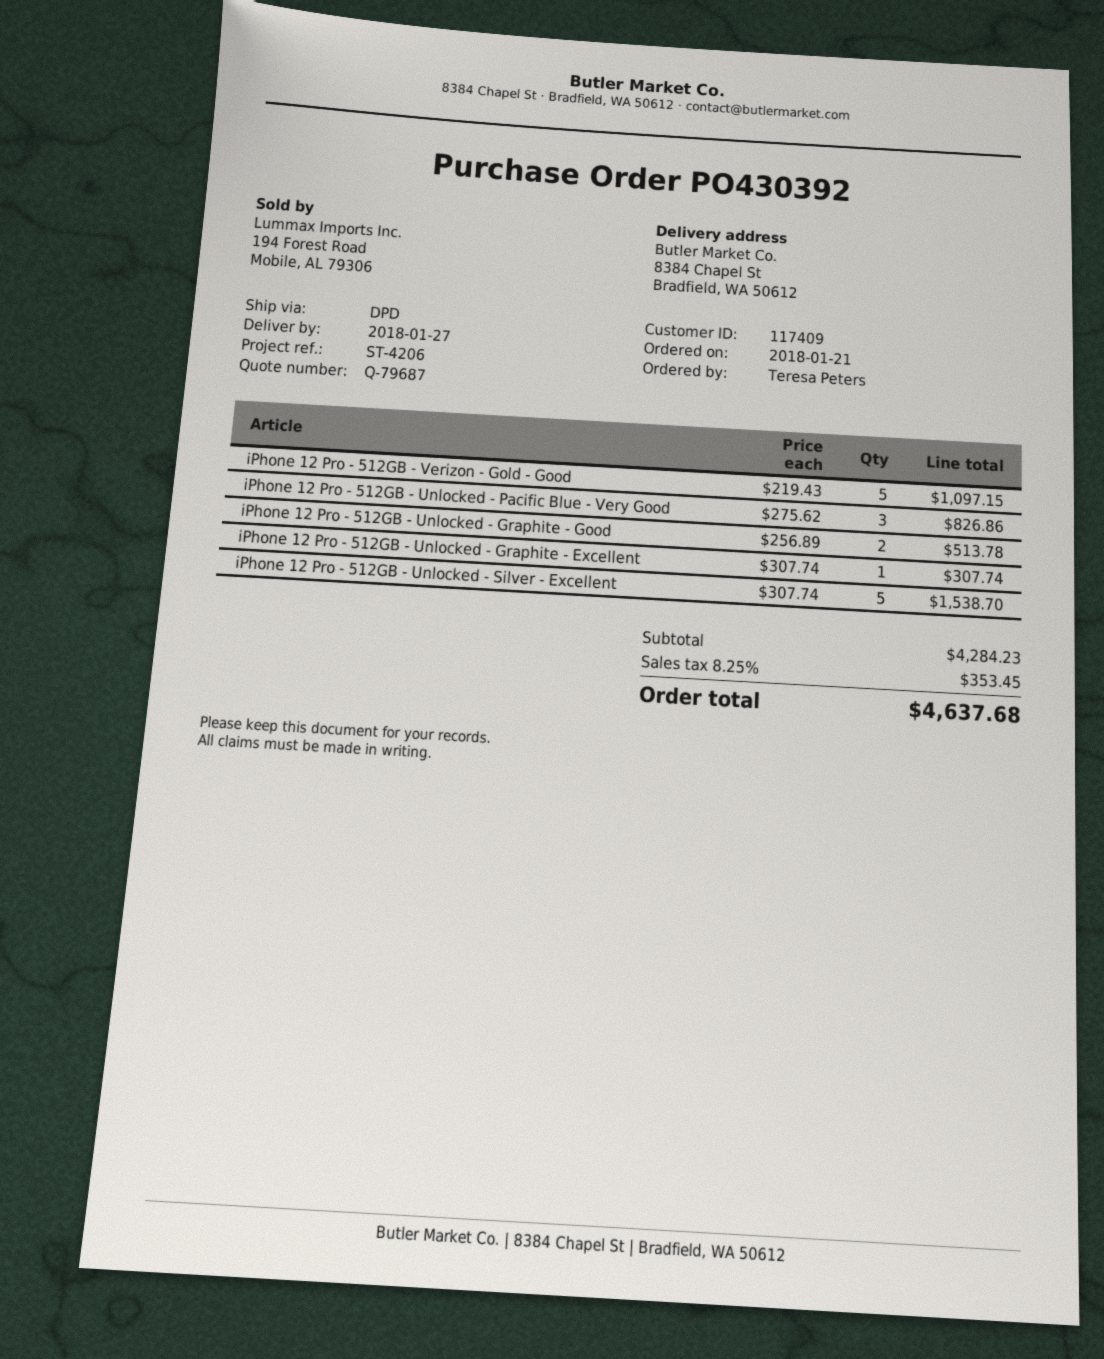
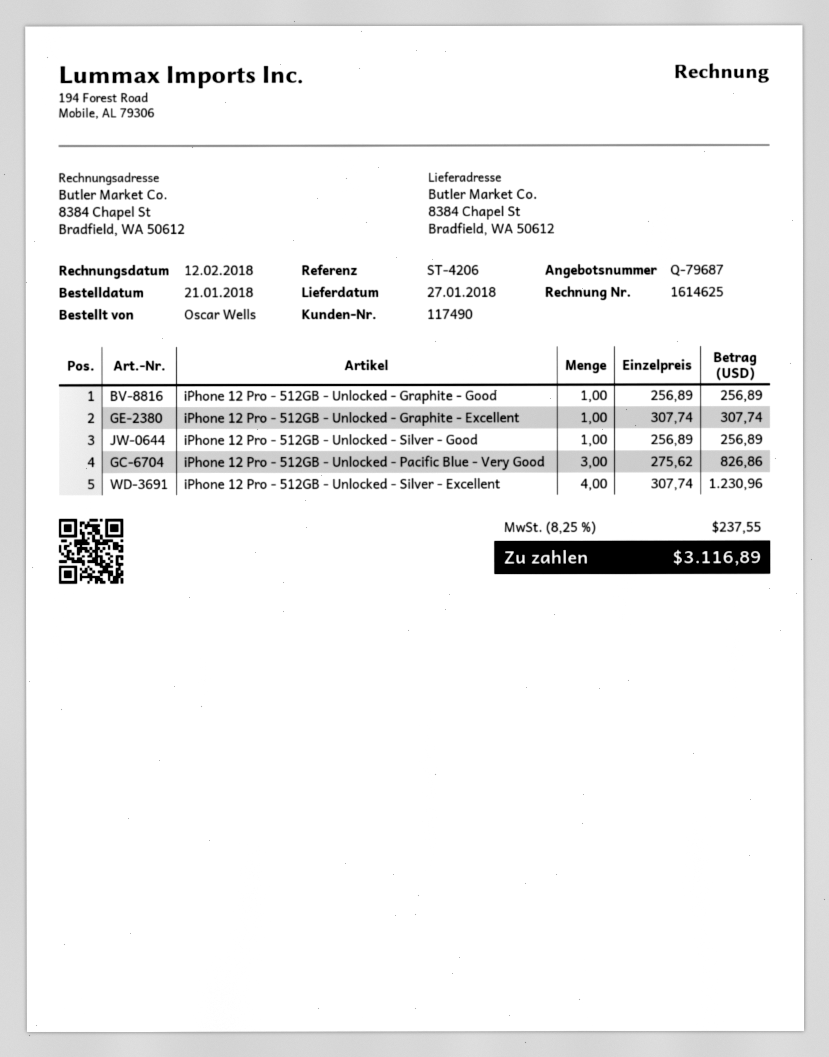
customer number: 117409 -> 117490
ordered by: Teresa Peters -> Oscar Wells
iPhone 12 Pro - 512GB - Verizon - Gold - Good: 5 x 219.43 = 1097.15 -> none
iPhone 12 Pro - 512GB - Unlocked - Graphite - Good: 2 x 256.89 = 513.78 -> 1 x 256.89 = 256.89
iPhone 12 Pro - 512GB - Unlocked - Silver - Excellent: 5 x 307.74 = 1538.70 -> 4 x 307.74 = 1230.96
iPhone 12 Pro - 512GB - Unlocked - Silver - Good: none -> 1 x 256.89 = 256.89
tax: 8.25% = 353.45 -> 8.25% = 237.55
total: 4637.68 -> 3116.89

